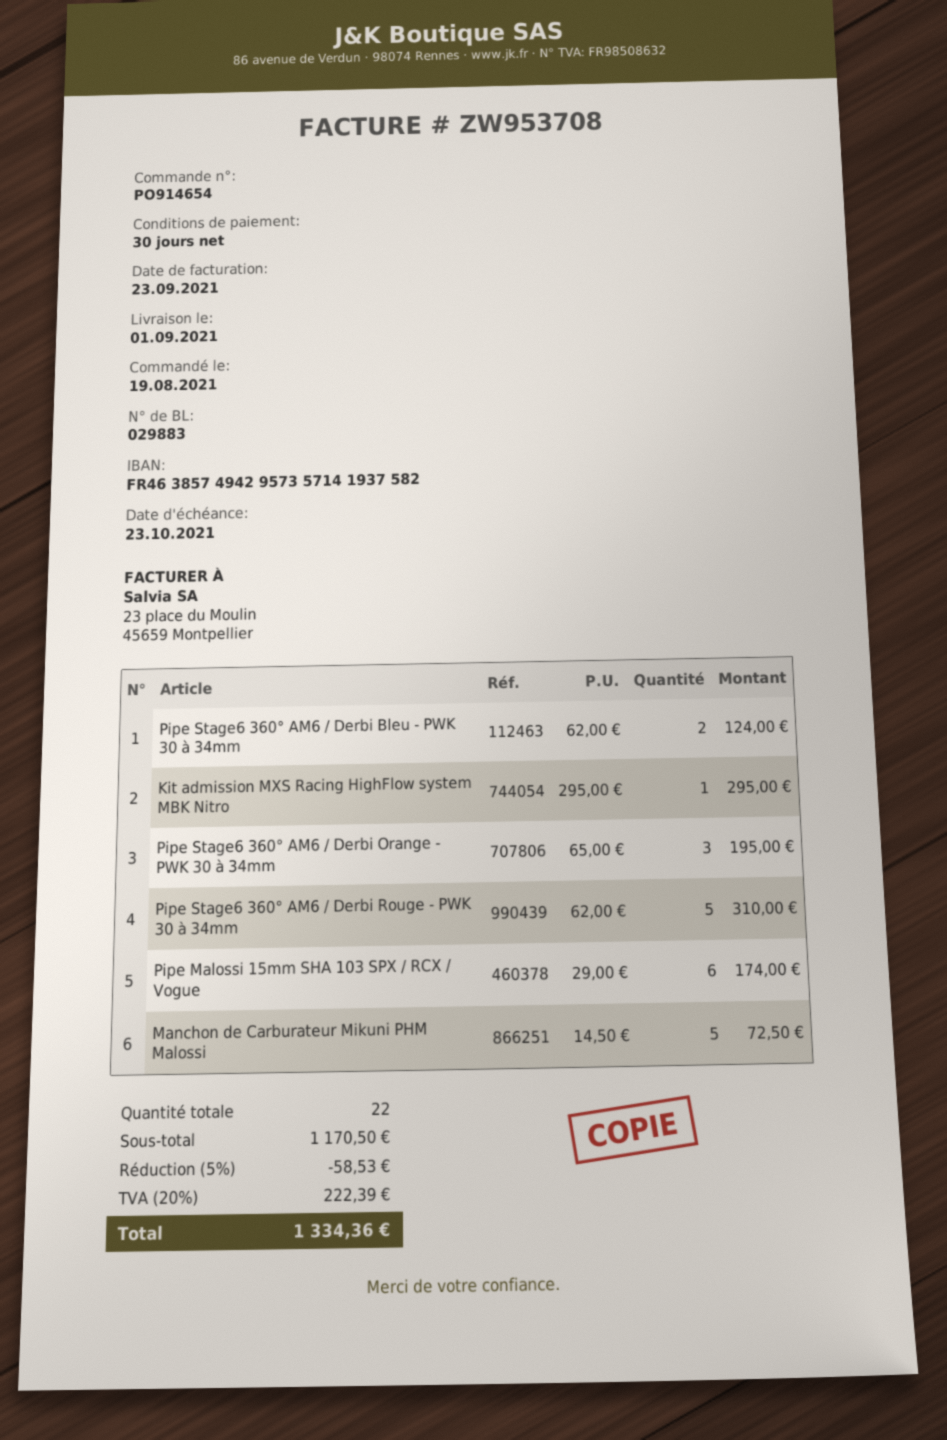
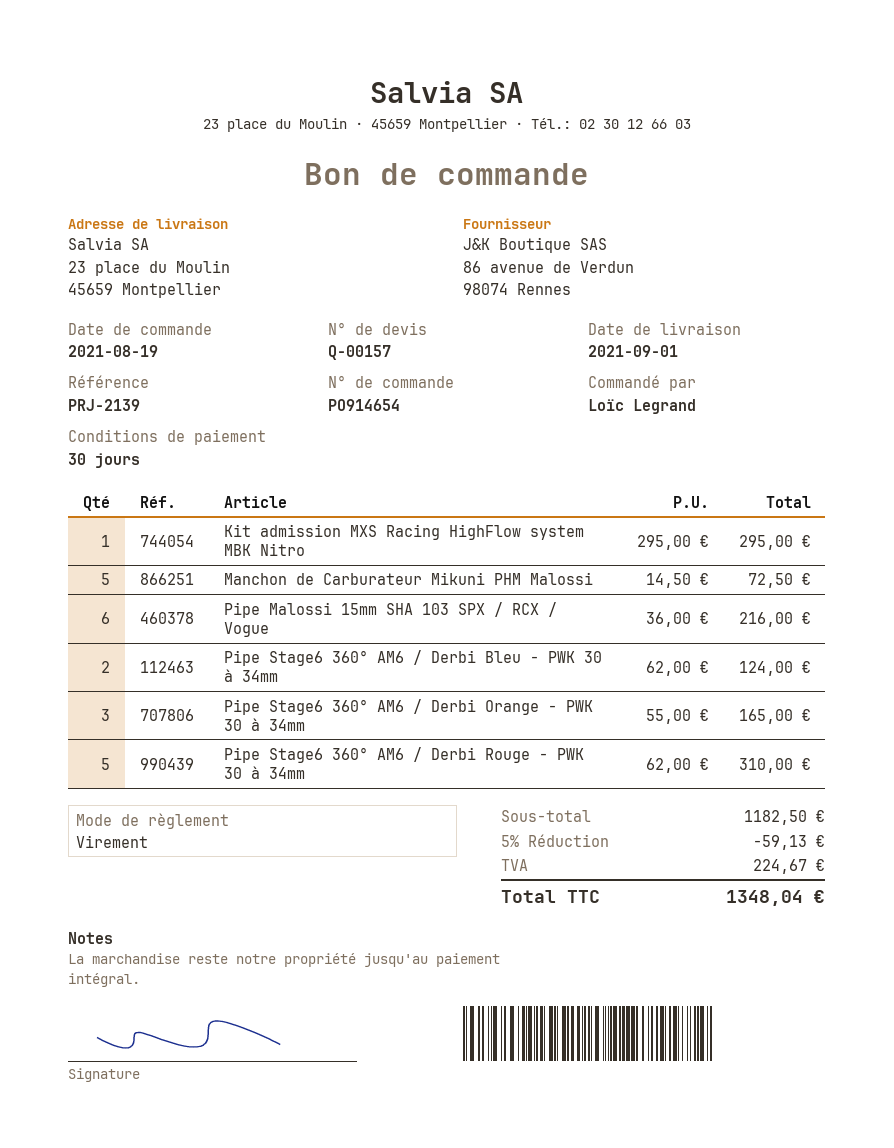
Pipe Stage6 360° AM6 / Derbi Orange - PWK 30 à 34mm: 3 x 65.00 = 195.00 -> 3 x 55.00 = 165.00
Pipe Malossi 15mm SHA 103 SPX / RCX / Vogue: 6 x 29.00 = 174.00 -> 6 x 36.00 = 216.00
subtotal: 1170.50 -> 1182.50
discount: 5% = 58.53 -> 5% = 59.13
tax: 222.39 -> 224.67
total: 1334.36 -> 1348.04

